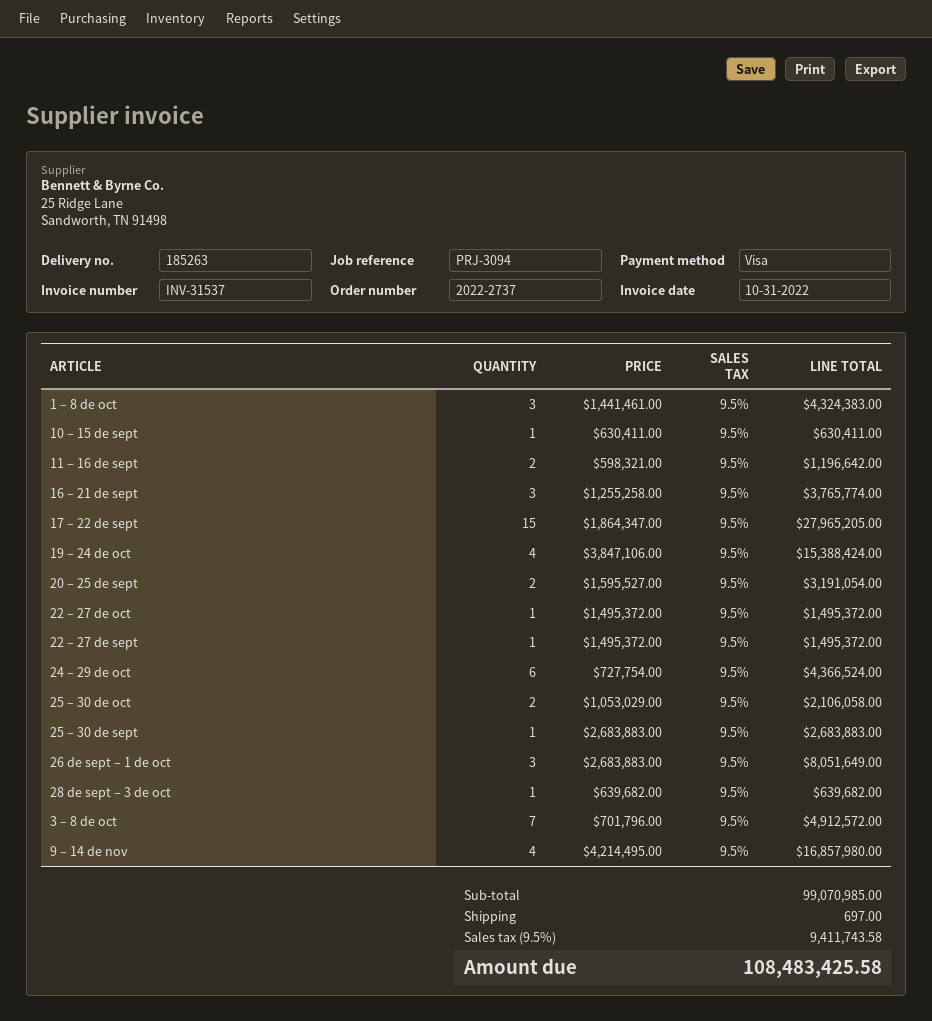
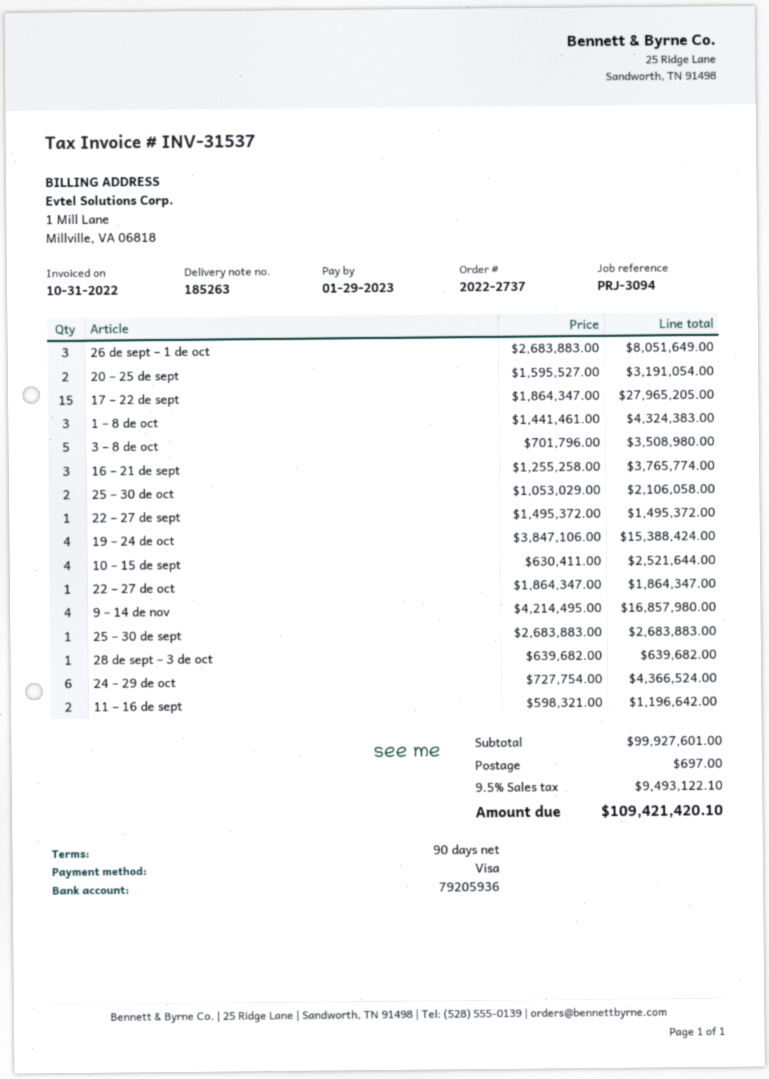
10 – 15 de sept: 1 x 630411.00 = 630411.00 -> 4 x 630411.00 = 2521644.00
22 – 27 de oct: 1 x 1495372.00 = 1495372.00 -> 1 x 1864347.00 = 1864347.00
3 – 8 de oct: 7 x 701796.00 = 4912572.00 -> 5 x 701796.00 = 3508980.00
subtotal: 99070985.00 -> 99927601.00
tax: 9.5% = 9411743.58 -> 9.5% = 9493122.10
total: 108483425.58 -> 109421420.10

